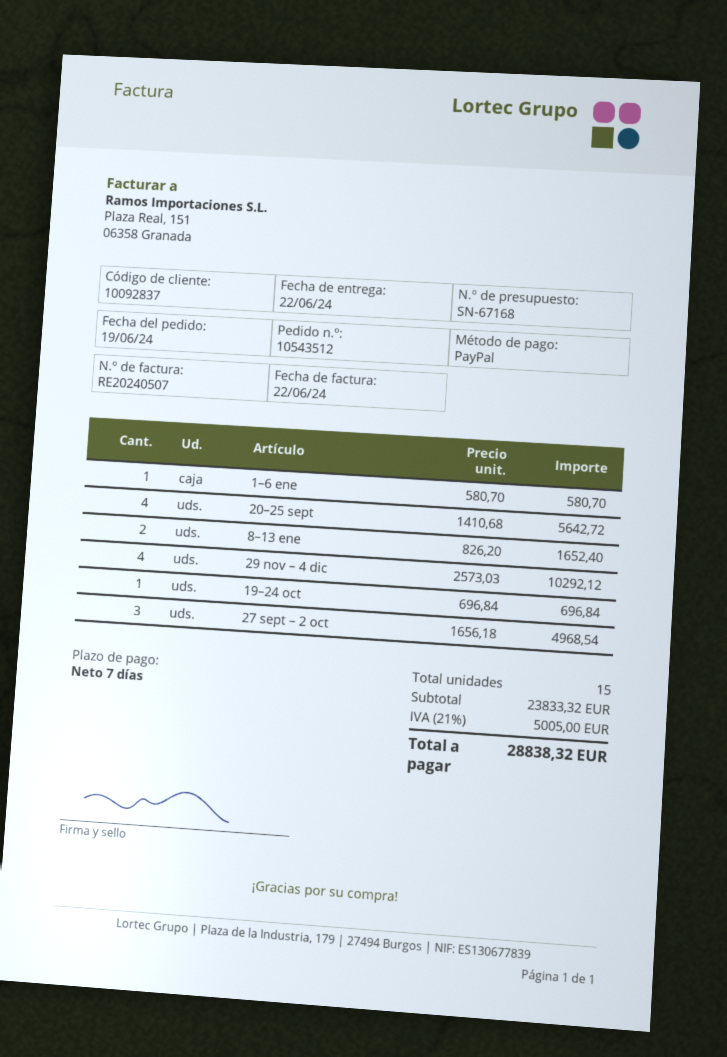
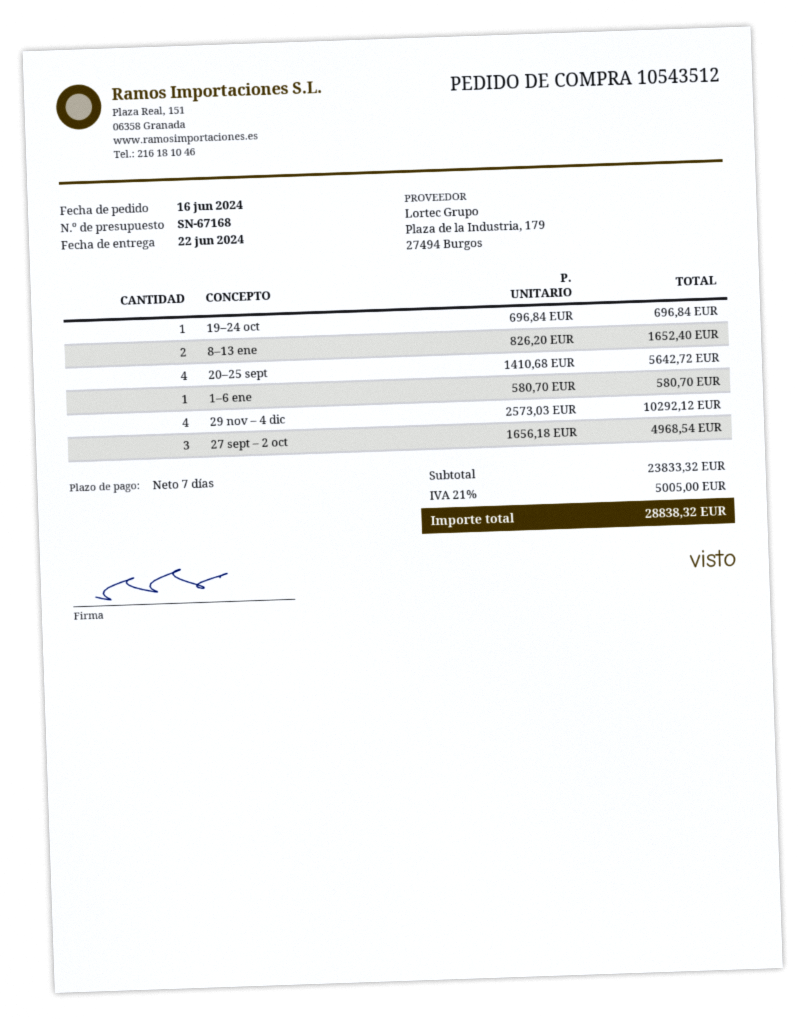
order date: 2024-06-19 -> 2024-06-16

